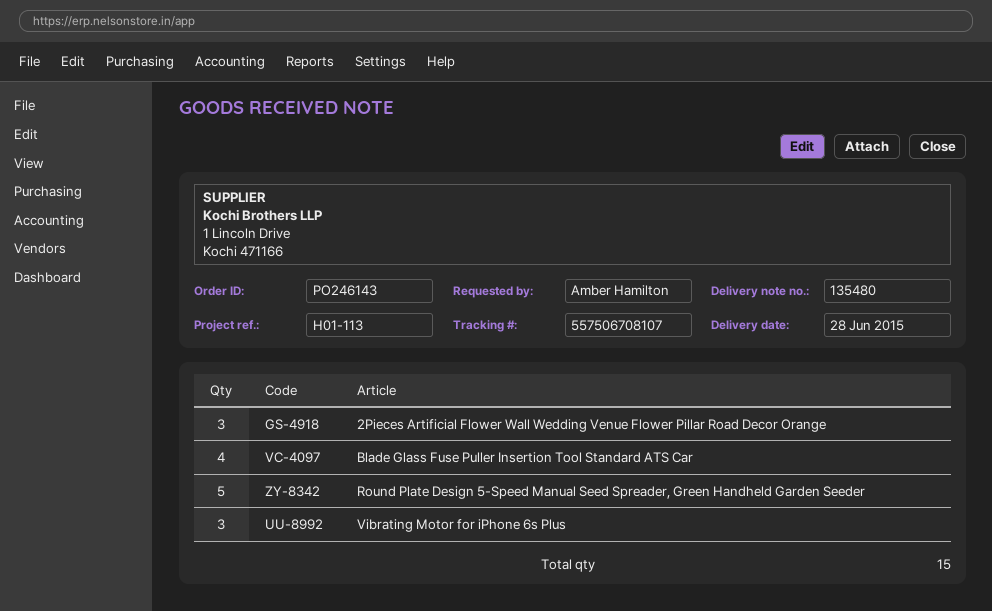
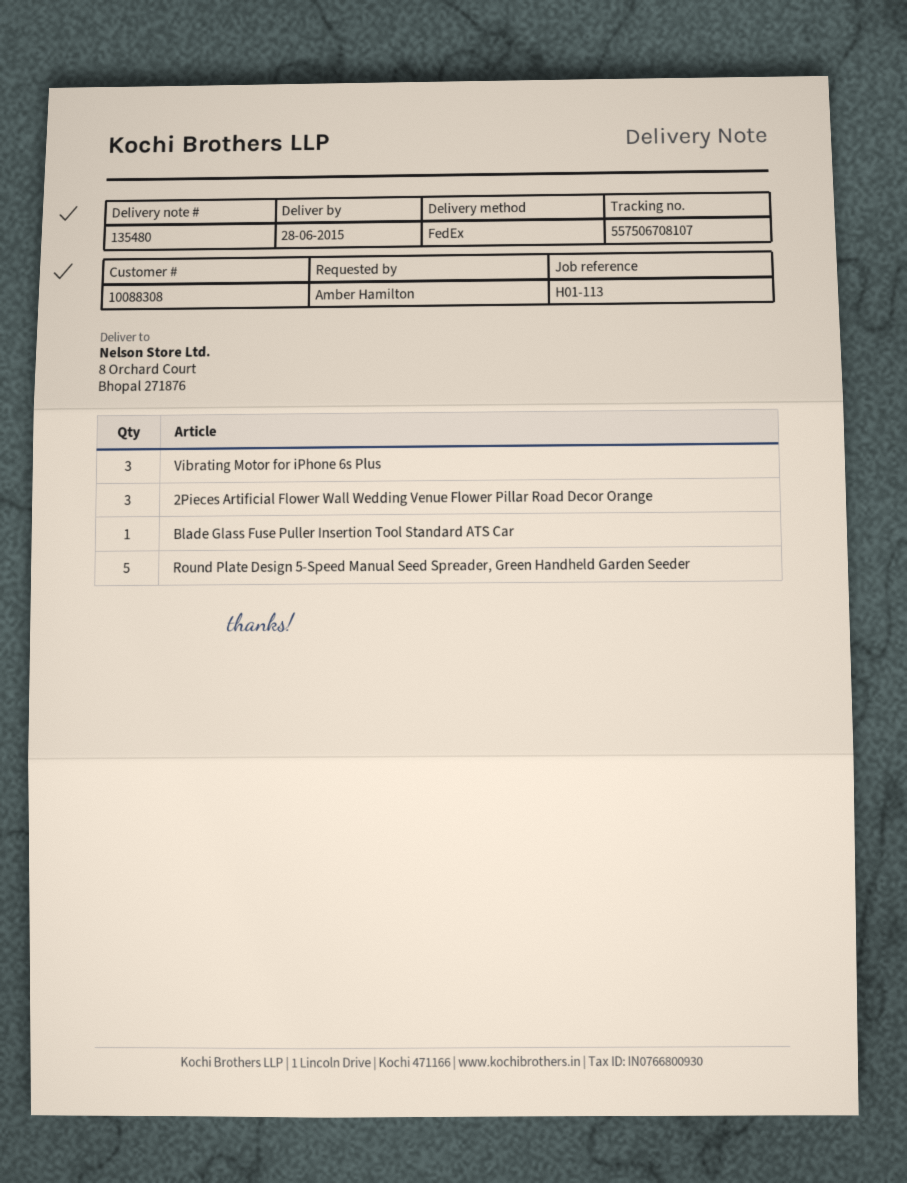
Blade Glass Fuse Puller Insertion Tool Standard ATS Car: 4 -> 1

